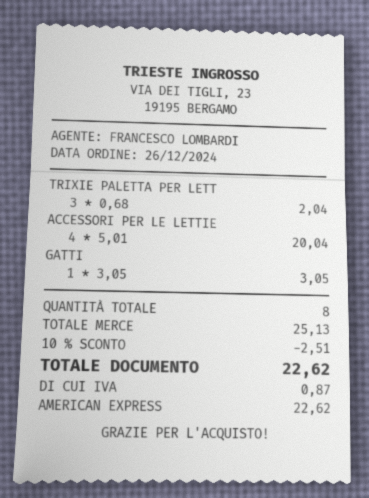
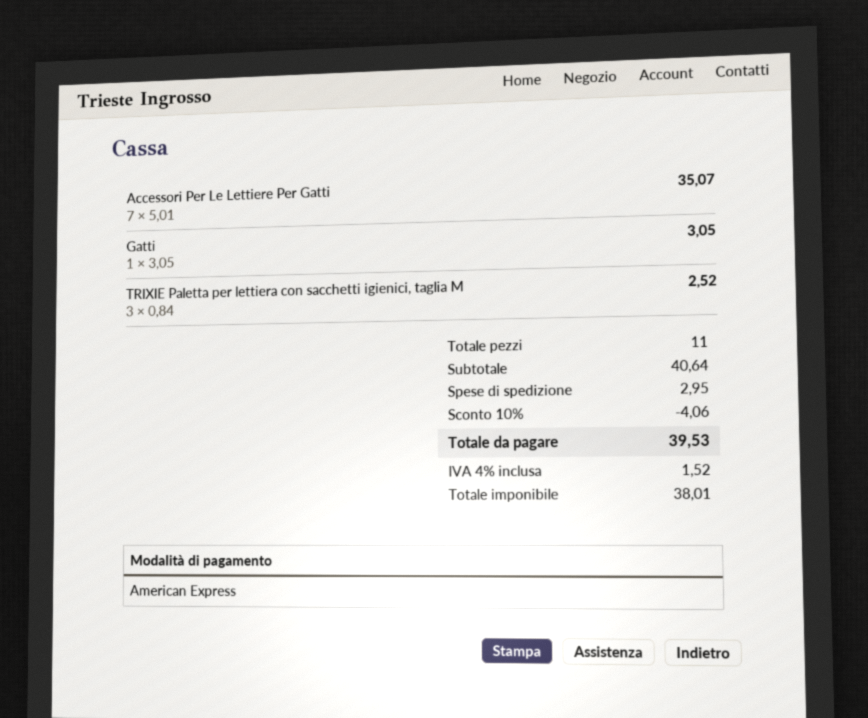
TRIXIE PALETTA PER LETT: 3 x 0.68 = 2.04 -> 3 x 0.84 = 2.52
ACCESSORI PER LE LETTIE: 4 x 5.01 = 20.04 -> 7 x 5.01 = 35.07
total quantity: 8 -> 11
subtotal: 25.13 -> 40.64
discount: 10% = 2.51 -> 10% = 4.06
shipping: none -> 2.95
tax: 0.87 -> 1.52
total: 22.62 -> 39.53

